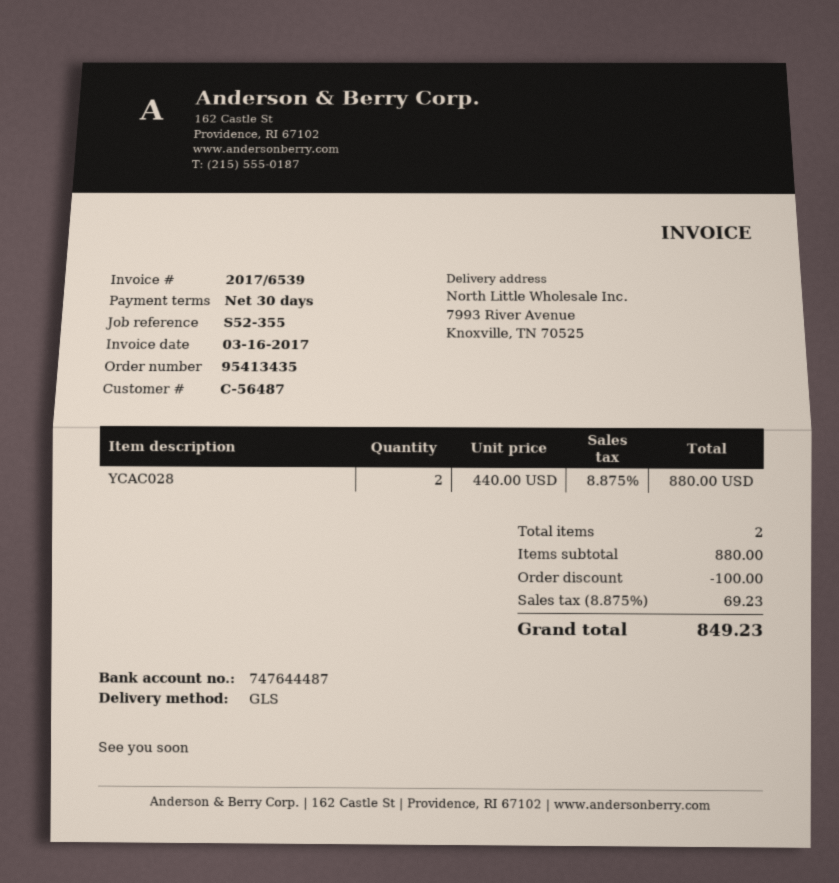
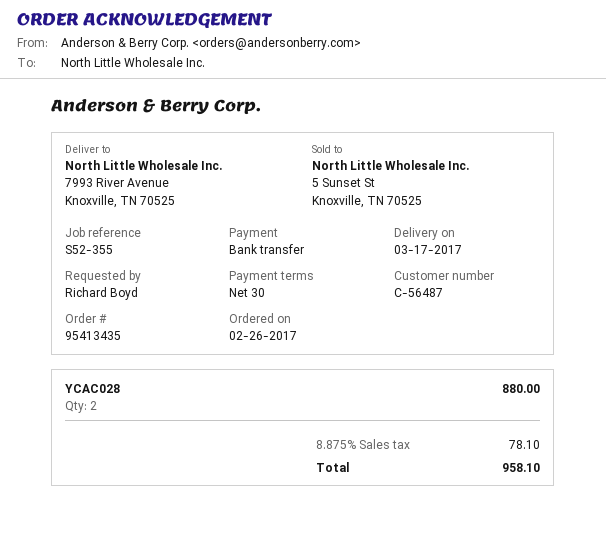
discount: 100.00 -> none
tax: 8.875% = 69.23 -> 8.875% = 78.10
total: 849.23 -> 958.10

